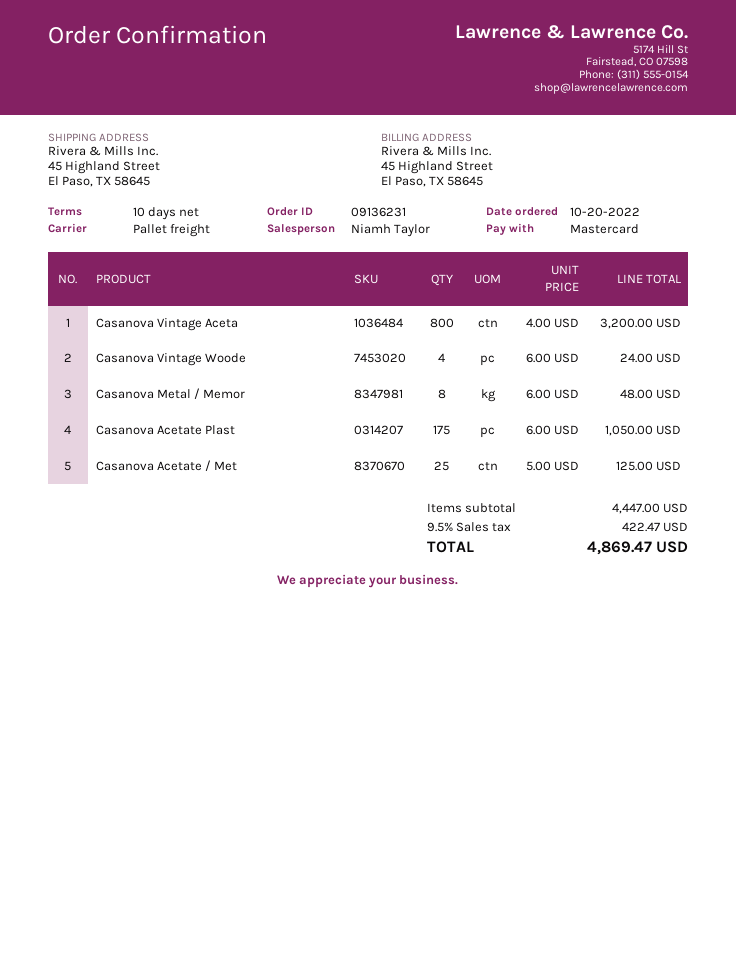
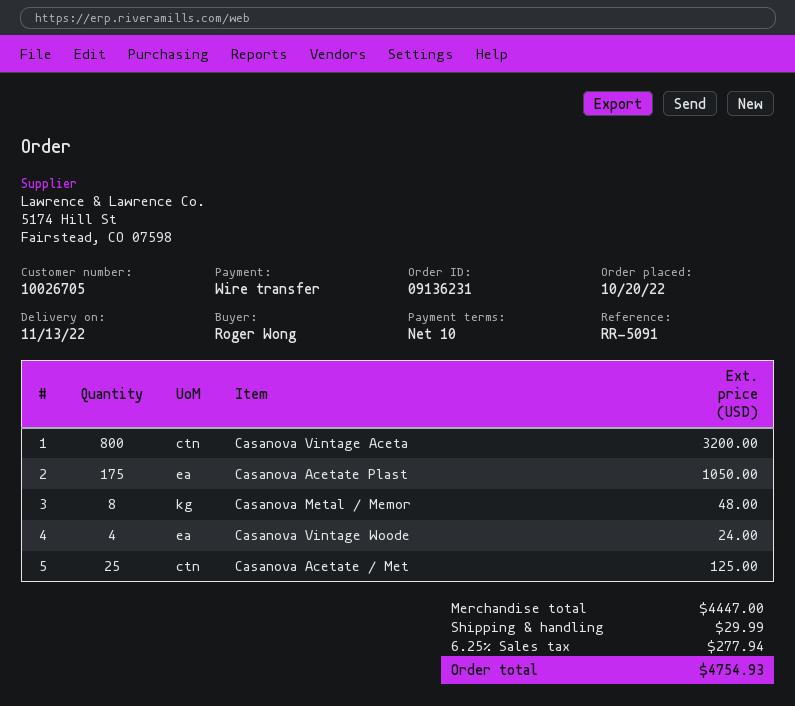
payment method: Mastercard -> bank transfer
shipping: none -> 29.99
tax: 9.5% = 422.47 -> 6.25% = 277.94
total: 4869.47 -> 4754.93

